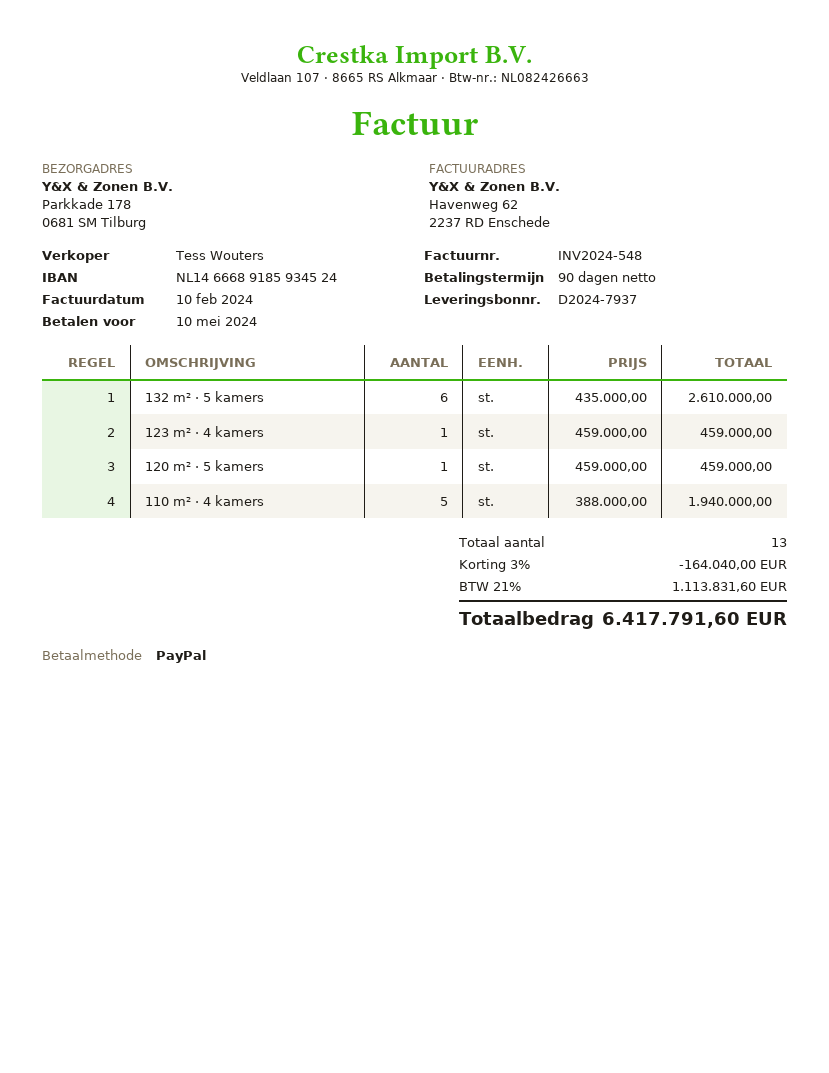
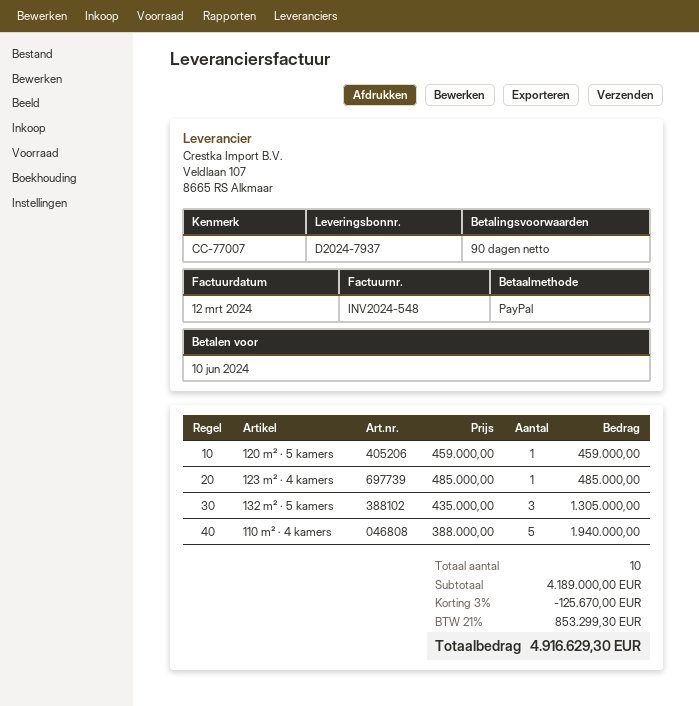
invoice date: 2024-02-10 -> 2024-03-12
due date: 2024-05-10 -> 2024-06-10
132 m² · 5 kamers: 6 x 435000.00 = 2610000.00 -> 3 x 435000.00 = 1305000.00
123 m² · 4 kamers: 1 x 459000.00 = 459000.00 -> 1 x 485000.00 = 485000.00
total quantity: 13 -> 10
discount: 3% = 164040.00 -> 3% = 125670.00
tax: 21% = 1113831.60 -> 21% = 853299.30
total: 6417791.60 -> 4916629.30

